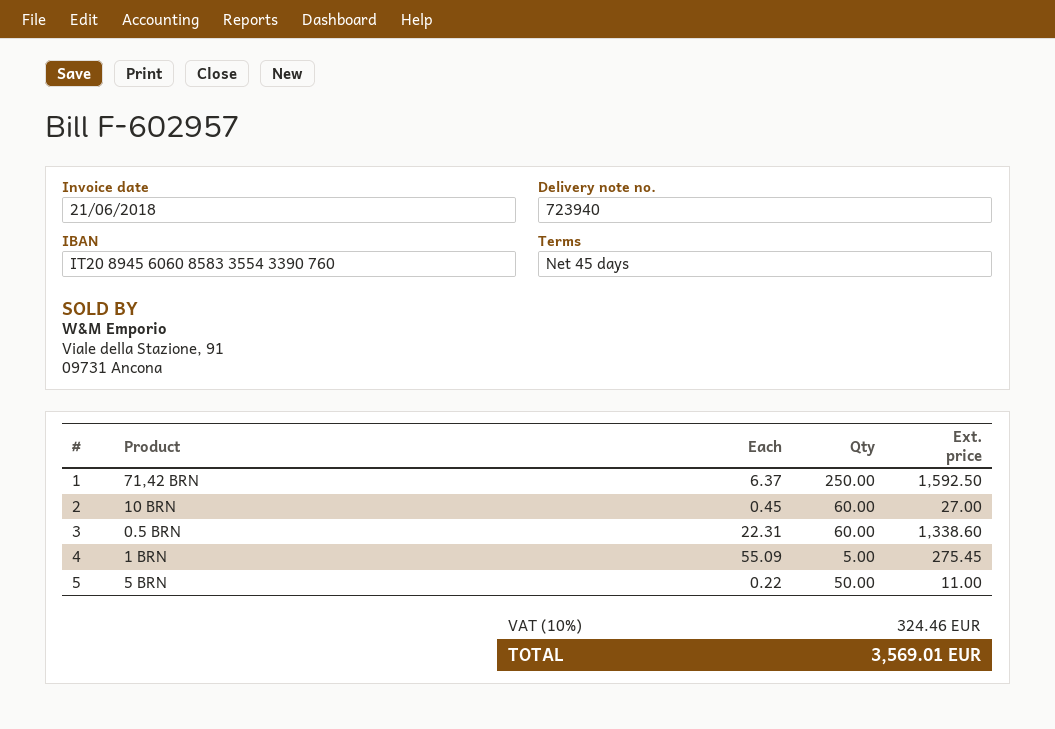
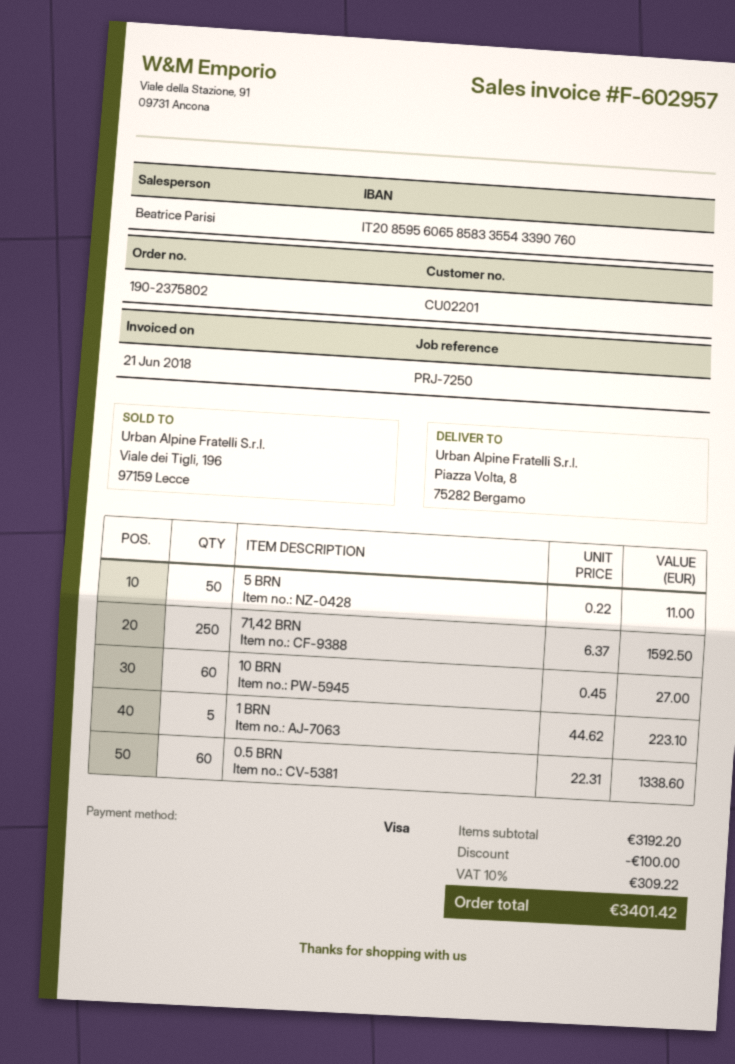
bank account: IT2089456060858335543390760 -> IT2085956065858335543390760
1 BRN: 5 x 55.09 = 275.45 -> 5 x 44.62 = 223.10
discount: none -> 100.00
tax: 10% = 324.46 -> 10% = 309.22
total: 3569.01 -> 3401.42

